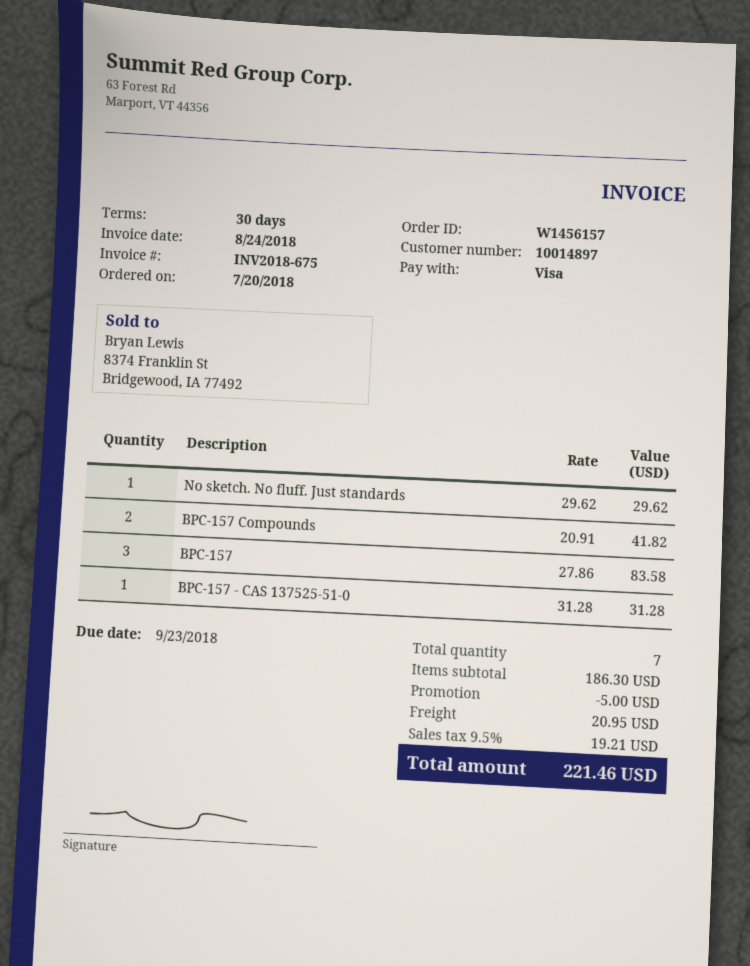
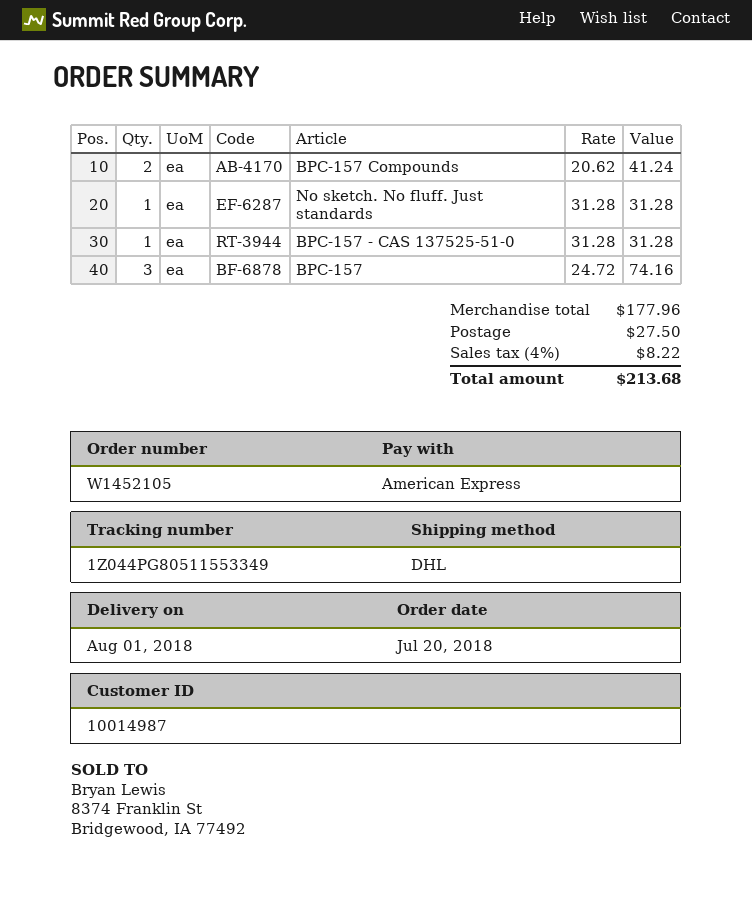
order number: W1456157 -> W1452105
customer number: 10014897 -> 10014987
payment method: Visa -> American Express
No sketch. No fluff. Just standards: 1 x 29.62 = 29.62 -> 1 x 31.28 = 31.28
BPC-157 Compounds: 2 x 20.91 = 41.82 -> 2 x 20.62 = 41.24
BPC-157: 3 x 27.86 = 83.58 -> 3 x 24.72 = 74.16
subtotal: 186.30 -> 177.96
discount: 5.00 -> none
shipping: 20.95 -> 27.50
tax: 9.5% = 19.21 -> 4% = 8.22
total: 221.46 -> 213.68

